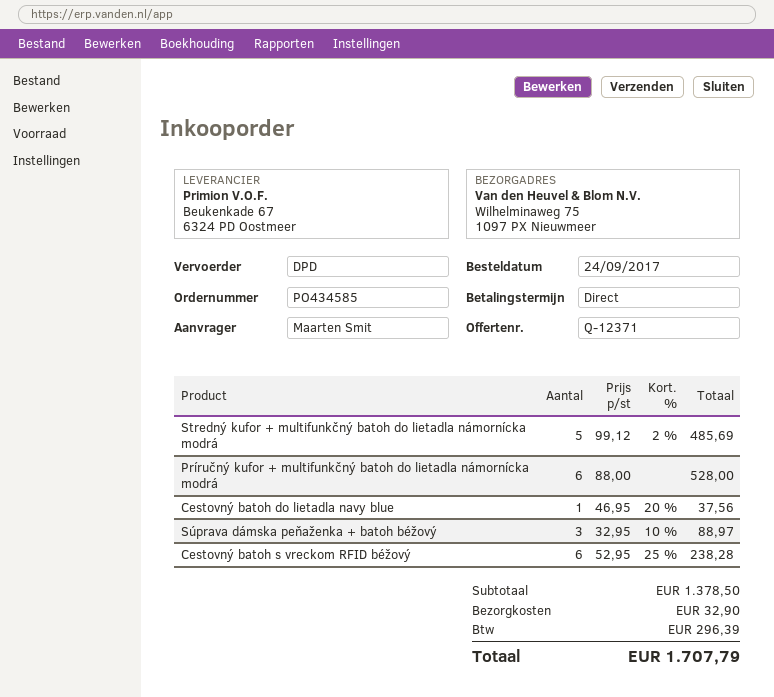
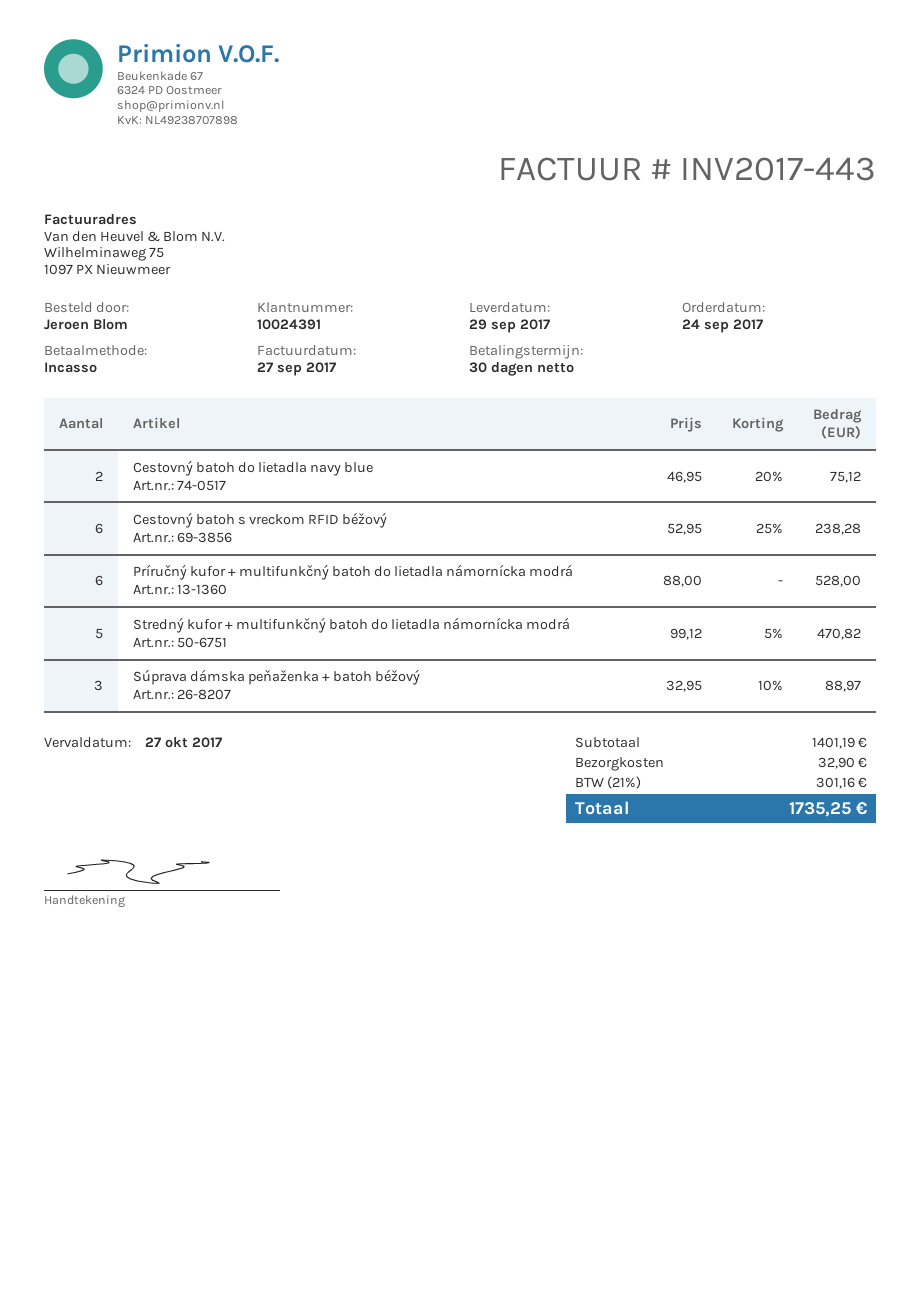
payment terms: on receipt -> 30 days
ordered by: Maarten Smit -> Jeroen Blom
Stredný kufor + multifunkčný batoh do lietadla námornícka modrá: 5 x 99.12 - 2% = 485.69 -> 5 x 99.12 - 5% = 470.82
Cestovný batoh do lietadla navy blue: 1 x 46.95 - 20% = 37.56 -> 2 x 46.95 - 20% = 75.12
subtotal: 1378.50 -> 1401.19
tax: 296.39 -> 301.16
total: 1707.79 -> 1735.25

